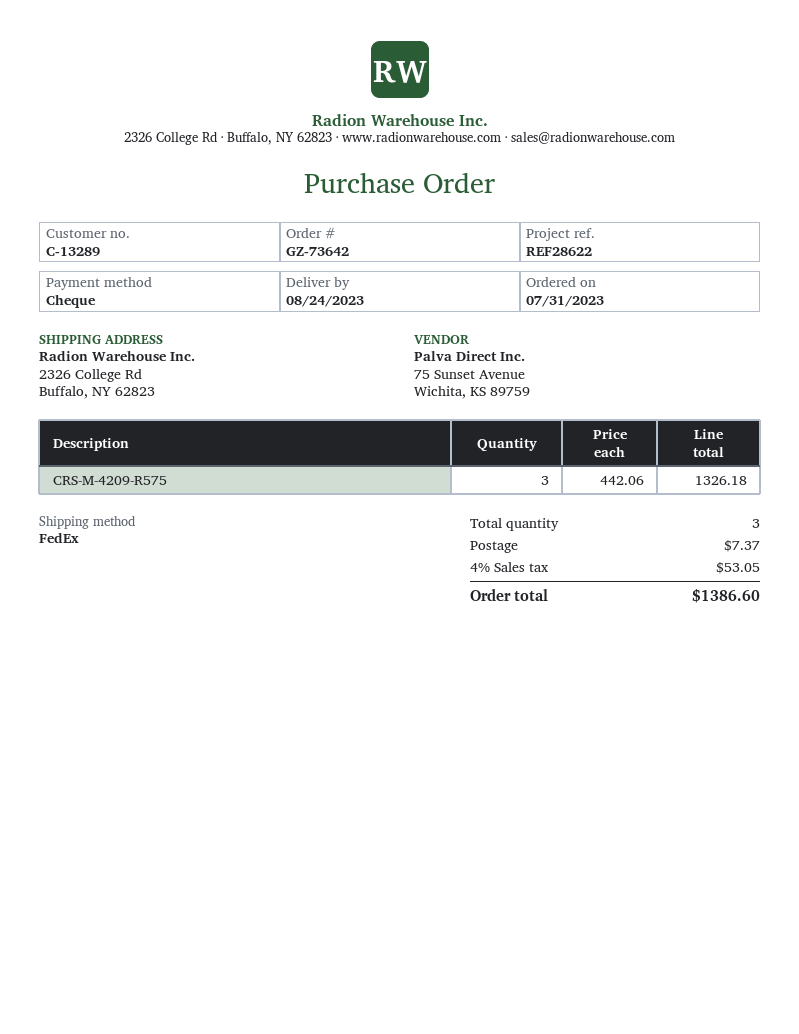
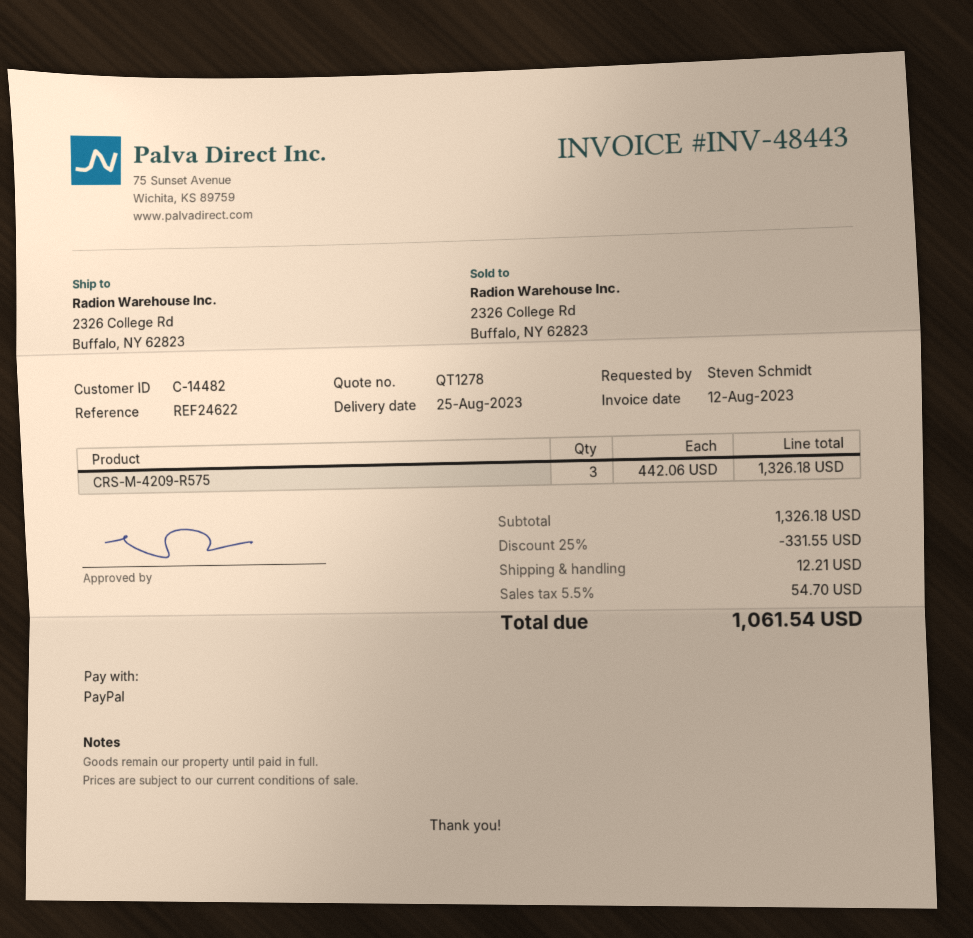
delivery date: 2023-08-24 -> 2023-08-25
customer number: C-13289 -> C-14482
reference: REF28622 -> REF24622
payment method: cheque -> PayPal
discount: none -> 25% = 331.55
shipping: 7.37 -> 12.21
tax: 4% = 53.05 -> 5.5% = 54.70
total: 1386.60 -> 1061.54

